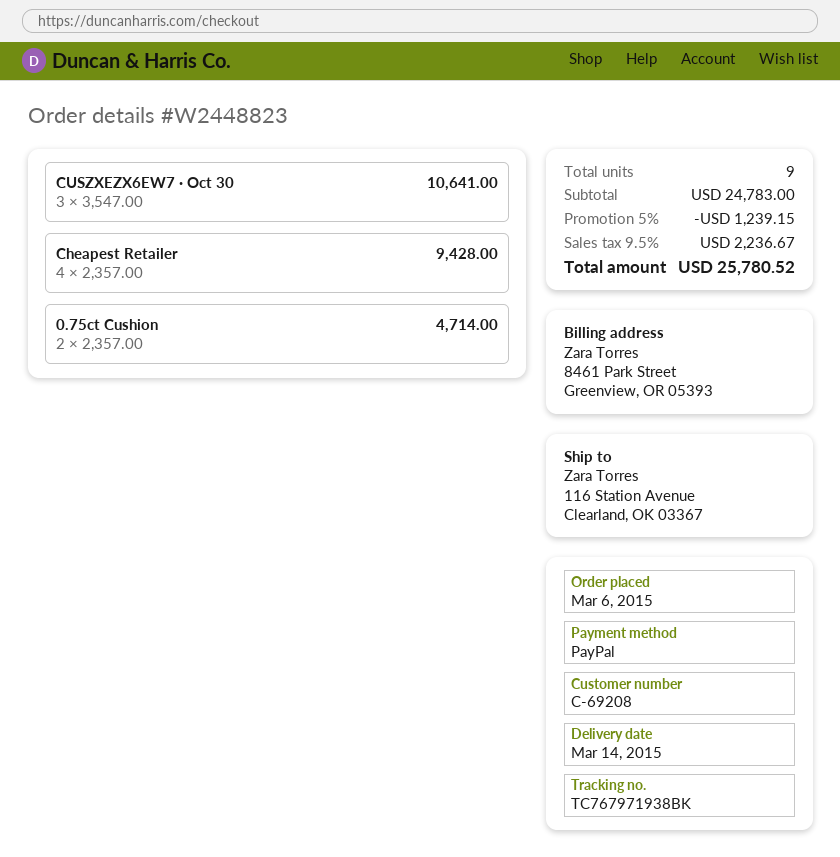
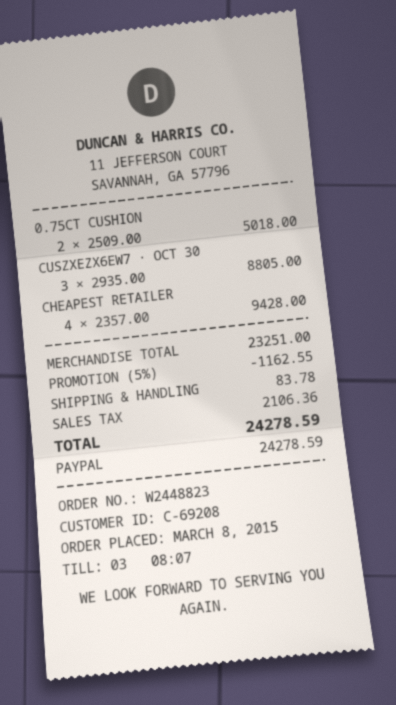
order date: 2015-03-06 -> 2015-03-08
CUSZXEZX6EW7 · Oct 30: 3 x 3547.00 = 10641.00 -> 3 x 2935.00 = 8805.00
0.75ct Cushion: 2 x 2357.00 = 4714.00 -> 2 x 2509.00 = 5018.00
subtotal: 24783.00 -> 23251.00
discount: 5% = 1239.15 -> 5% = 1162.55
shipping: none -> 83.78
tax: 2236.67 -> 2106.36
total: 25780.52 -> 24278.59

